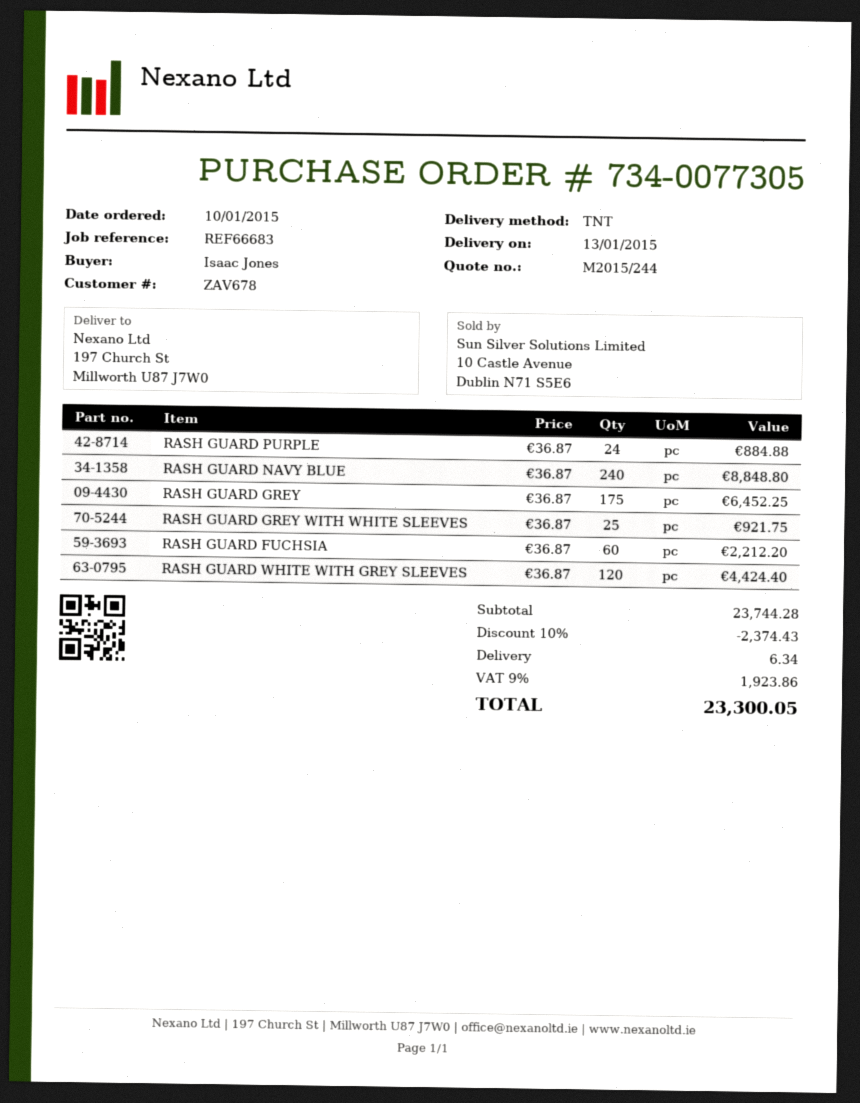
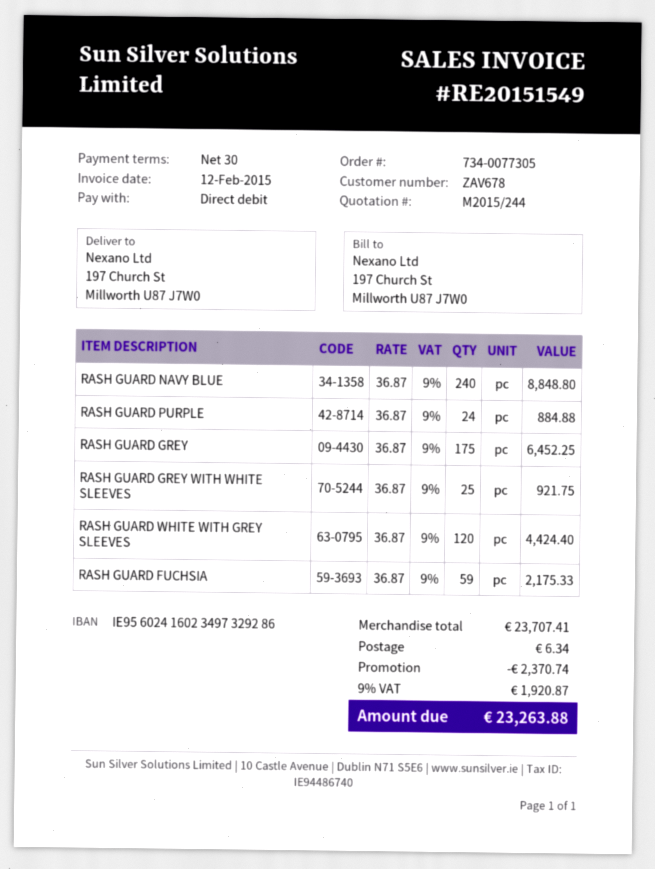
RASH GUARD FUCHSIA: 60 x 36.87 = 2212.20 -> 59 x 36.87 = 2175.33
subtotal: 23744.28 -> 23707.41
discount: 2374.43 -> 2370.74
tax: 9% = 1923.86 -> 9% = 1920.87
total: 23300.05 -> 23263.88

